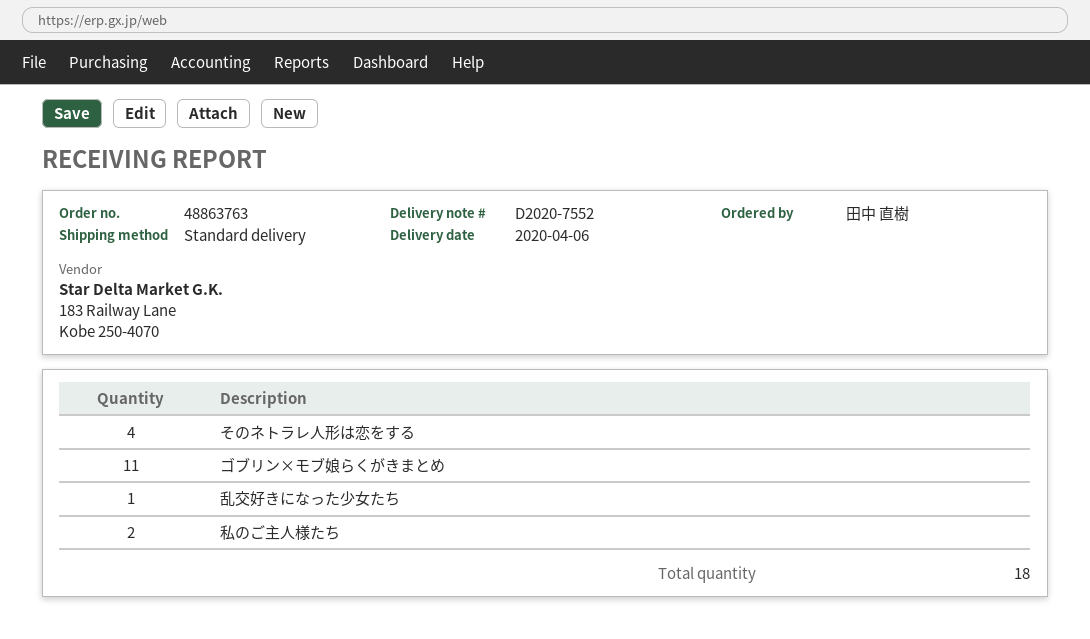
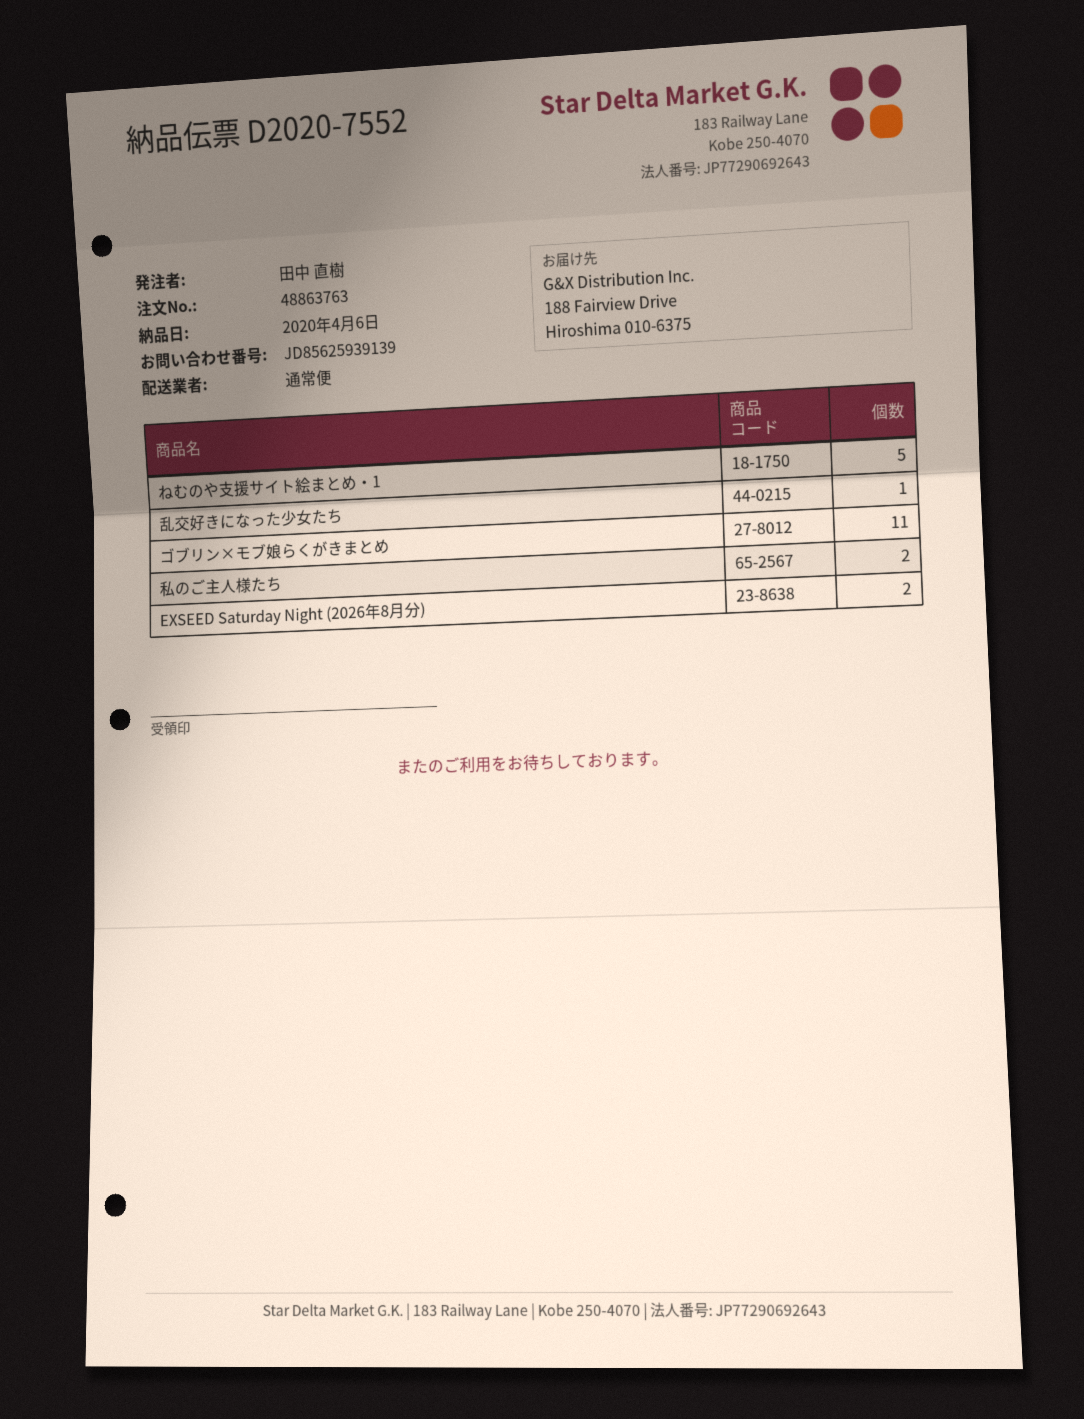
そのネトラレ人形は恋をする: 4 -> none
ねむのや支援サイト絵まとめ・1: none -> 5
EXSEED Saturday Night (2026年8月分): none -> 2

